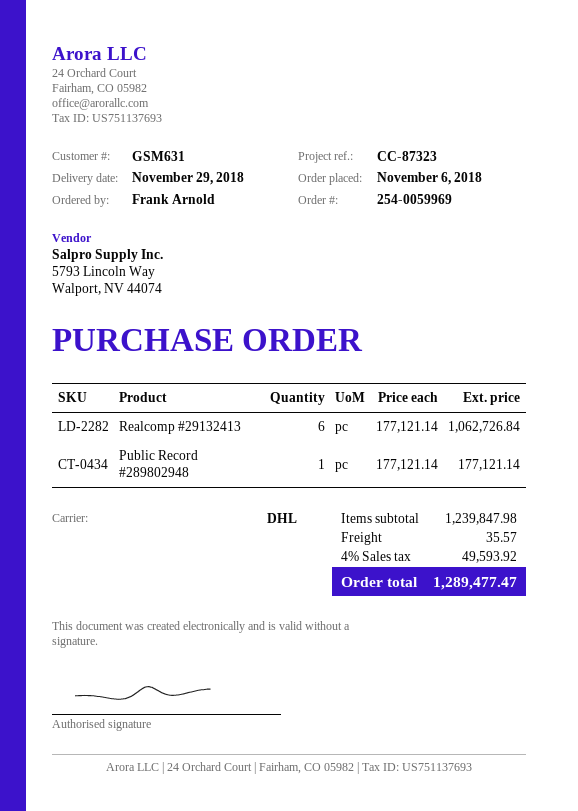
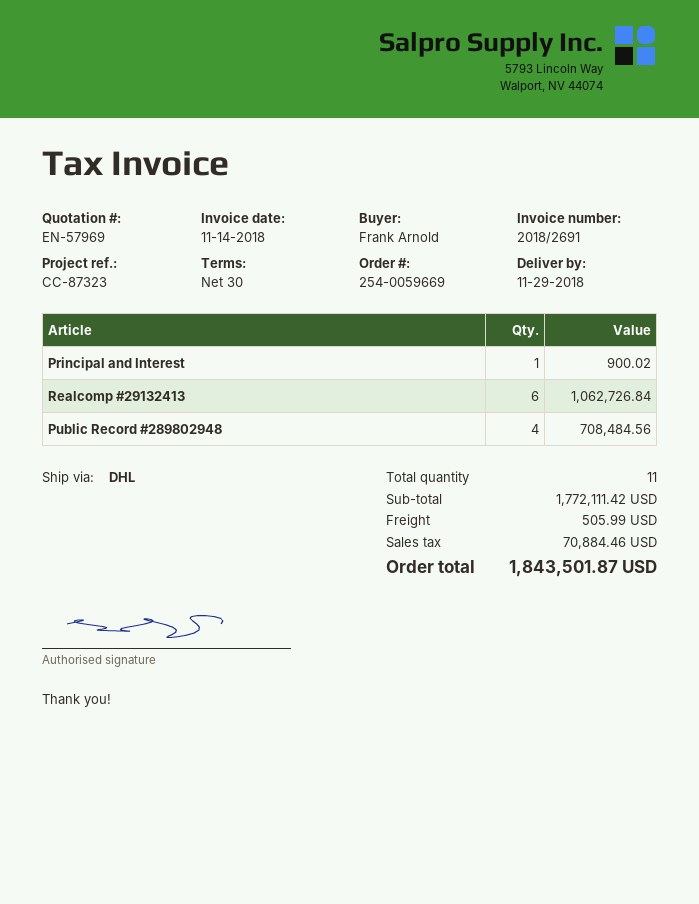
order number: 254-0059969 -> 254-0059669
Public Record #289802948: 1 for 177121.14 -> 4 for 708484.56
Principal and Interest: none -> 1 for 900.02
subtotal: 1239847.98 -> 1772111.42
shipping: 35.57 -> 505.99
tax: 49593.92 -> 70884.46
total: 1289477.47 -> 1843501.87

